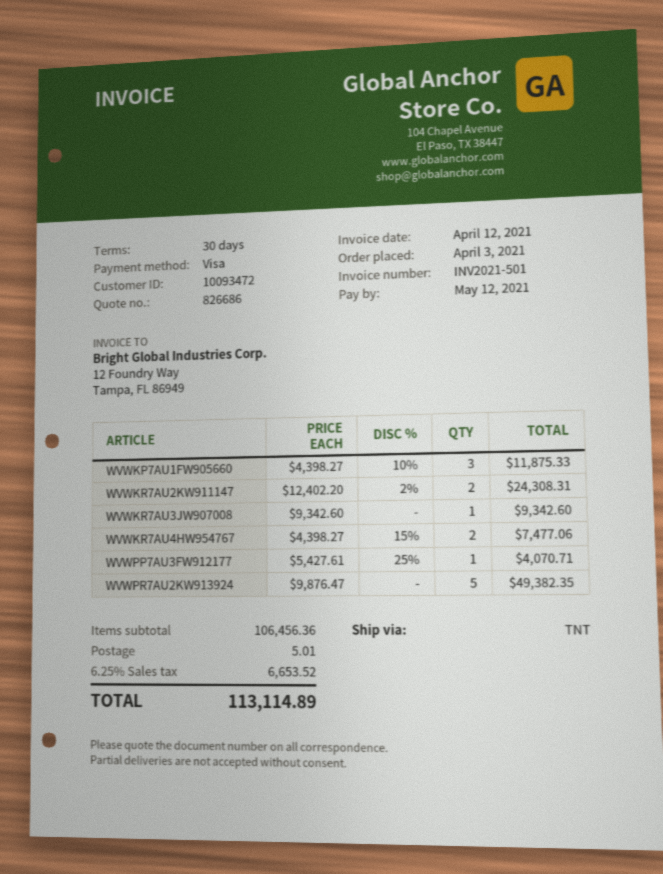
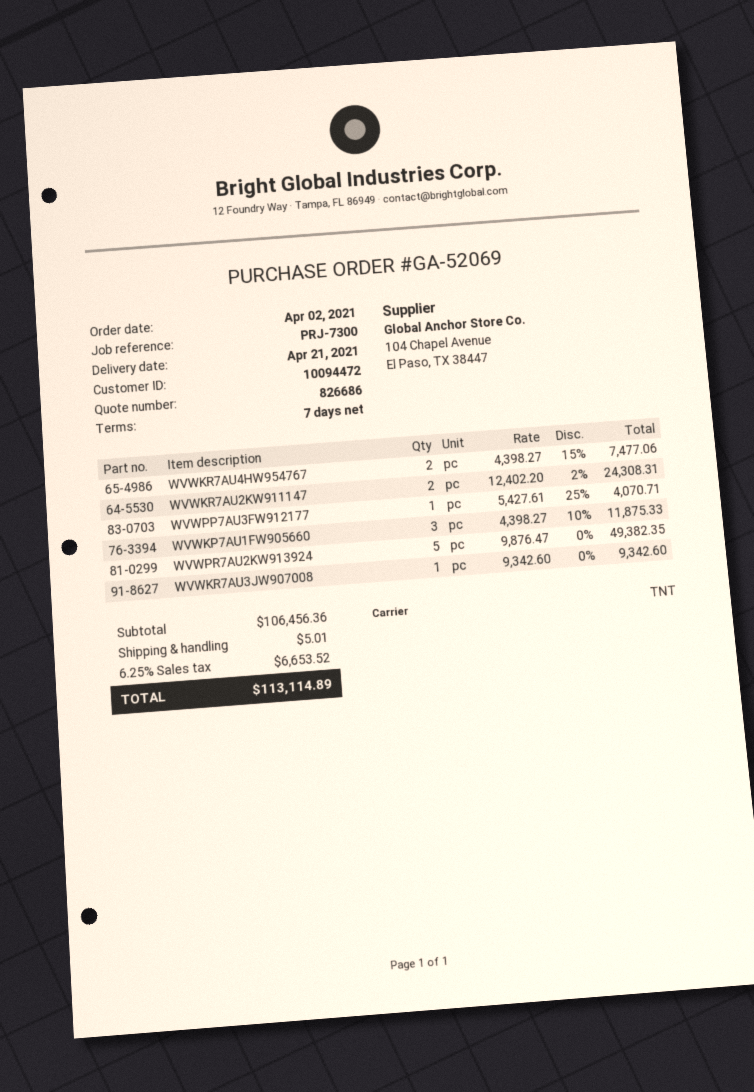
order date: 2021-04-03 -> 2021-04-02
payment terms: 30 days -> 7 days
customer number: 10093472 -> 10094472

